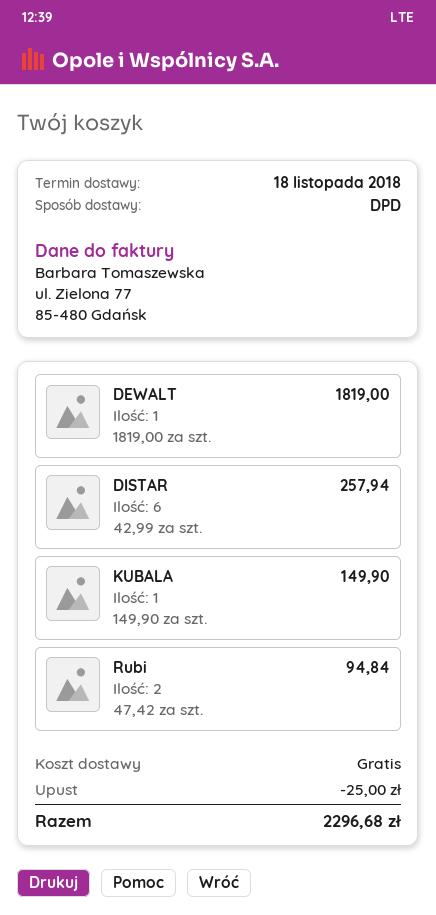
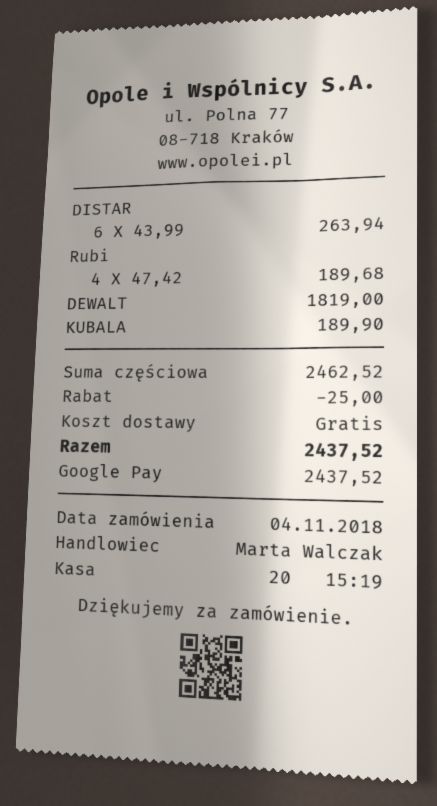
DISTAR: 6 x 42.99 = 257.94 -> 6 x 43.99 = 263.94
KUBALA: 1 x 149.90 = 149.90 -> 1 x 189.90 = 189.90
Rubi: 2 x 47.42 = 94.84 -> 4 x 47.42 = 189.68
total: 2296.68 -> 2437.52

